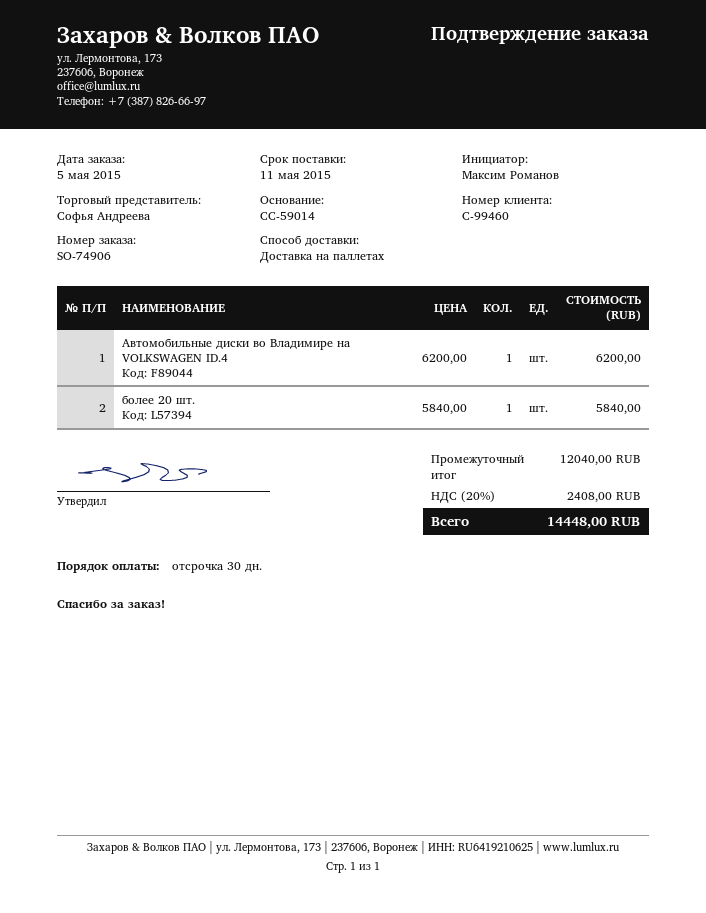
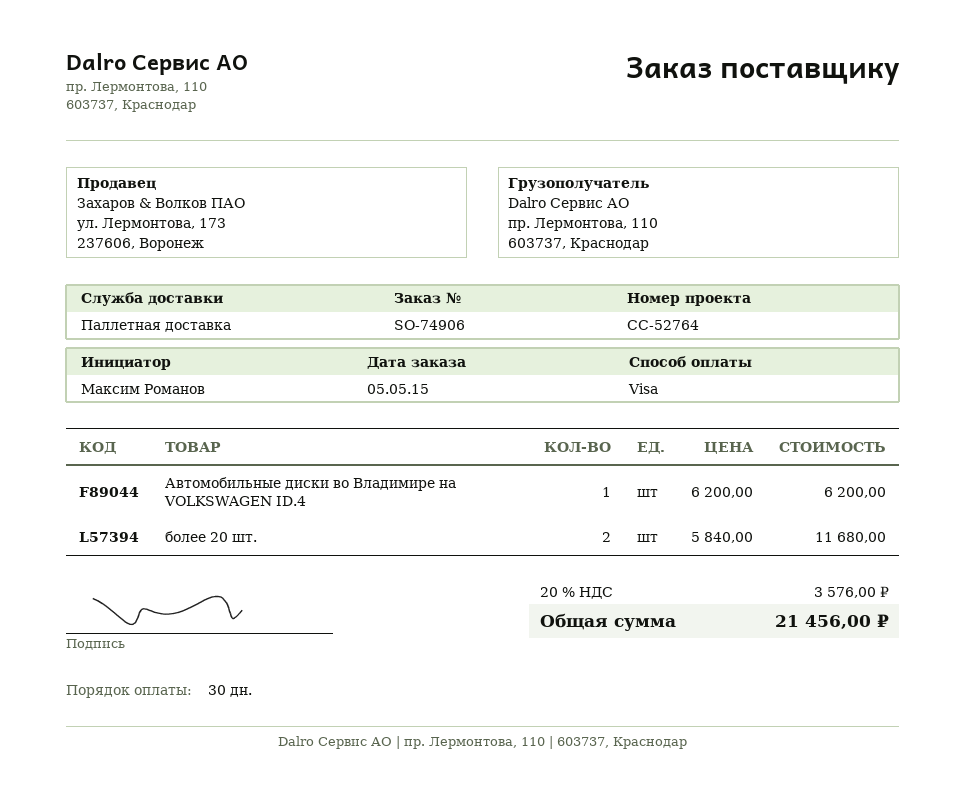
reference: CC-59014 -> CC-52764
более 20 шт.: 1 x 5840.00 = 5840.00 -> 2 x 5840.00 = 11680.00
tax: 20% = 2408.00 -> 20% = 3576.00
total: 14448.00 -> 21456.00

